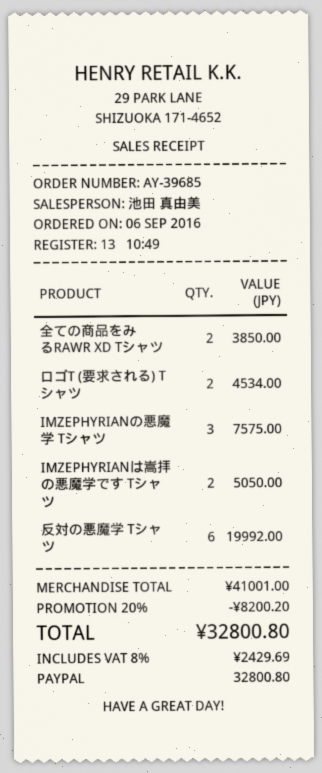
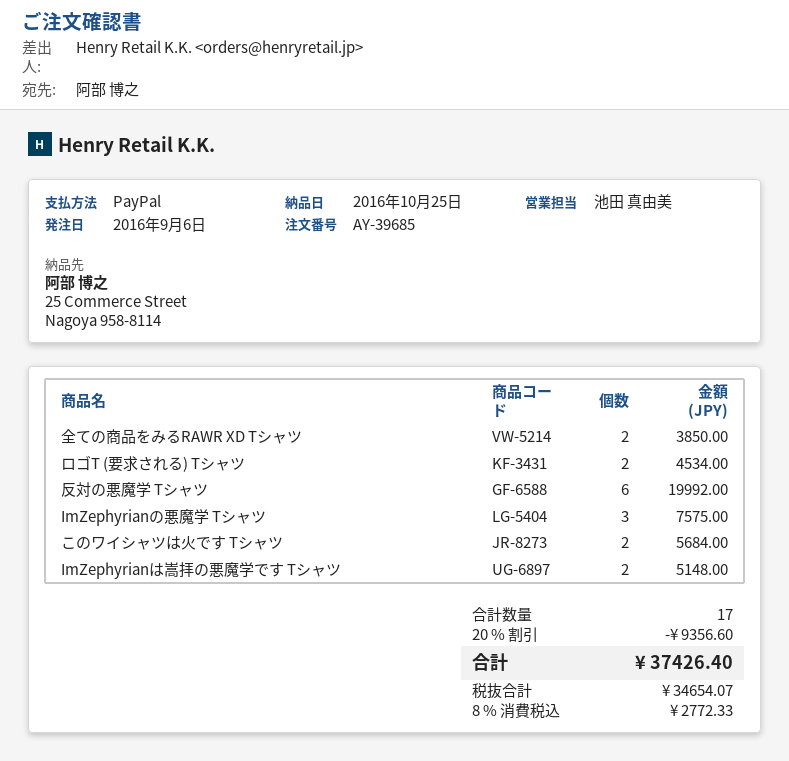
IMZEPHYRIANは嵩拝の悪魔学です Tシャツ: 2 for 5050.00 -> 2 for 5148.00
このワイシャツは火です Tシャツ: none -> 2 for 5684.00
discount: 20% = 8200.20 -> 20% = 9356.60
tax: 8% = 2429.69 -> 8% = 2772.33
total: 32800.80 -> 37426.40

